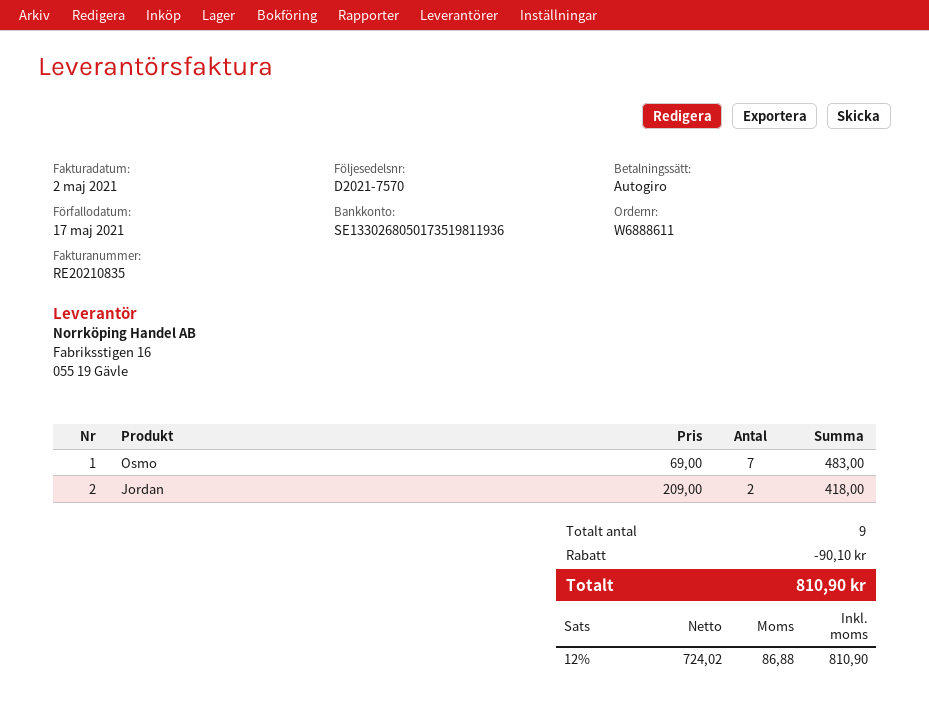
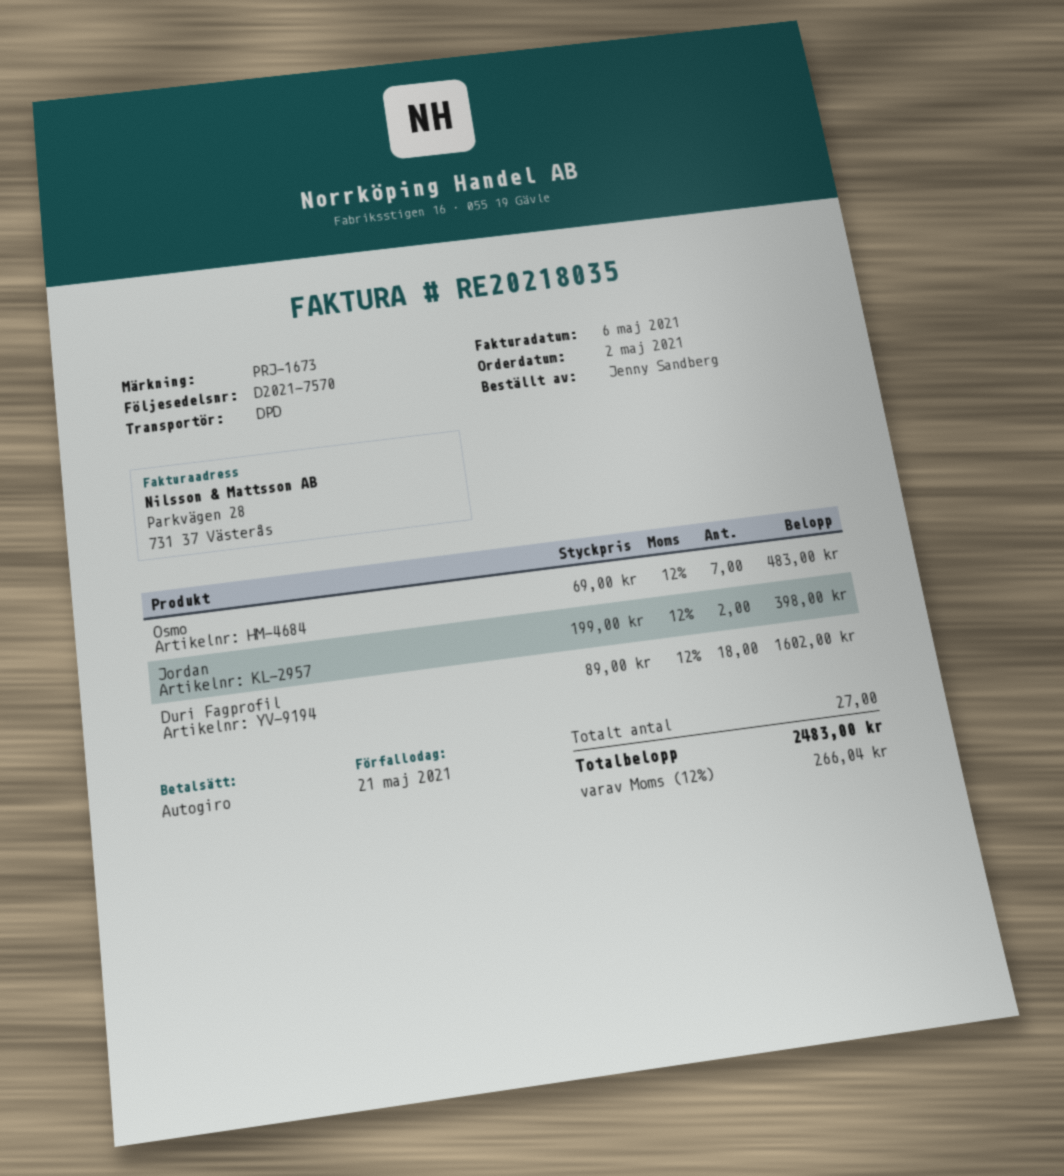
invoice number: RE20210835 -> RE20218035
invoice date: 2021-05-02 -> 2021-05-06
due date: 2021-05-17 -> 2021-05-21
Jordan: 2 x 209.00 = 418.00 -> 2 x 199.00 = 398.00
Duri Fagprofil: none -> 18 x 89.00 = 1602.00
total quantity: 9 -> 27
discount: 90.10 -> none
tax: 12% = 86.88 -> 12% = 266.04
total: 810.90 -> 2483.00

